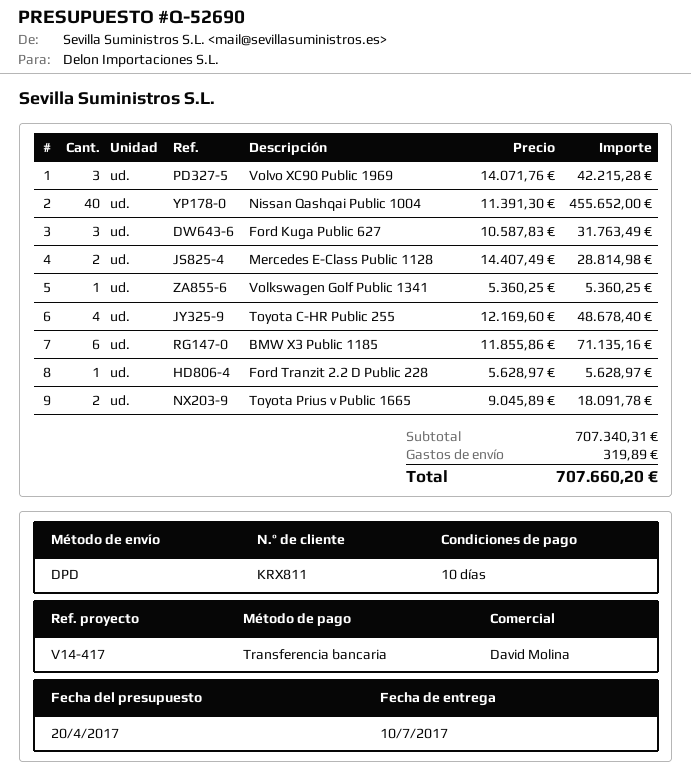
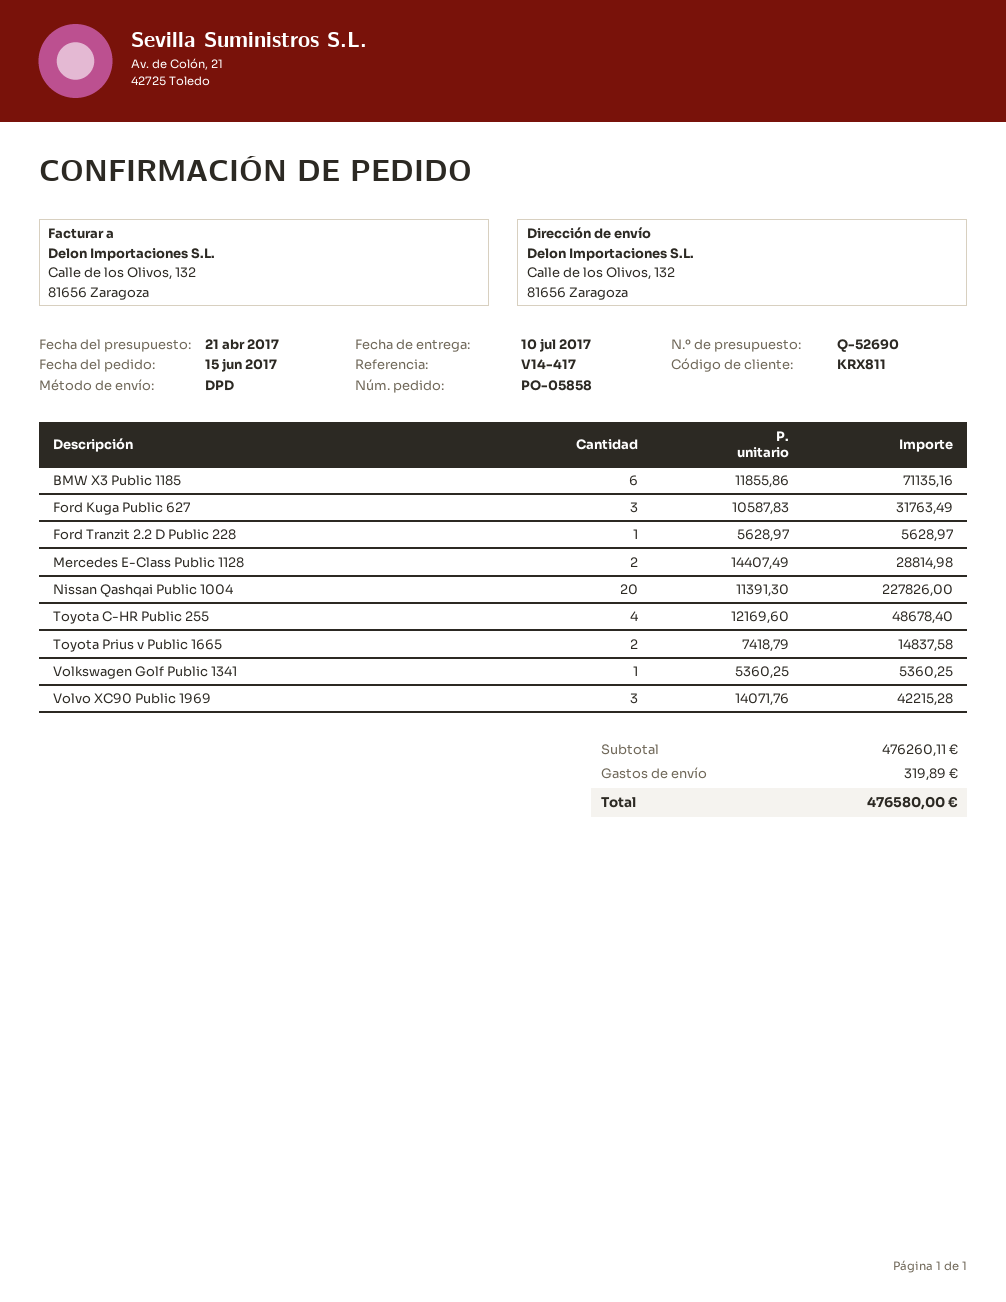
quote date: 2017-04-20 -> 2017-04-21
Nissan Qashqai Public 1004: 40 x 11391.30 = 455652.00 -> 20 x 11391.30 = 227826.00
Toyota Prius v Public 1665: 2 x 9045.89 = 18091.78 -> 2 x 7418.79 = 14837.58
subtotal: 707340.31 -> 476260.11
total: 707660.20 -> 476580.00

